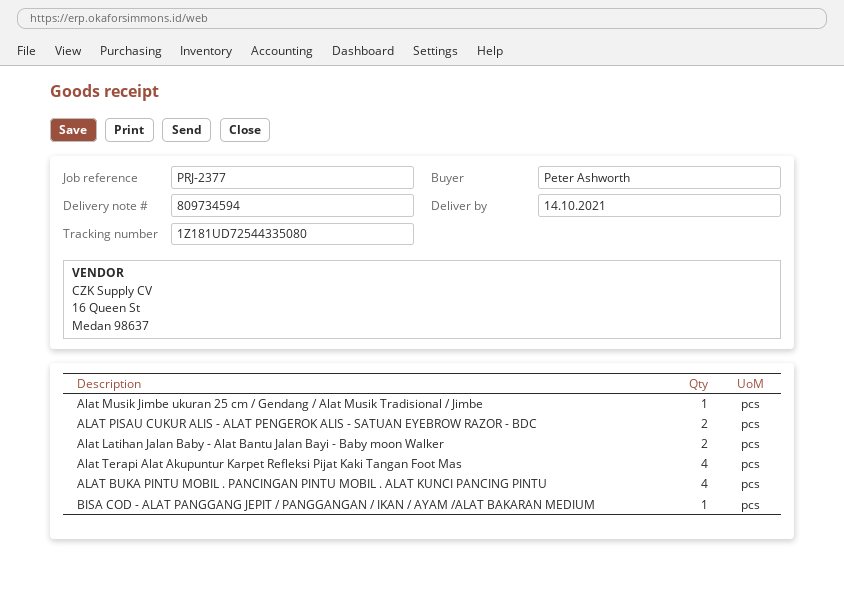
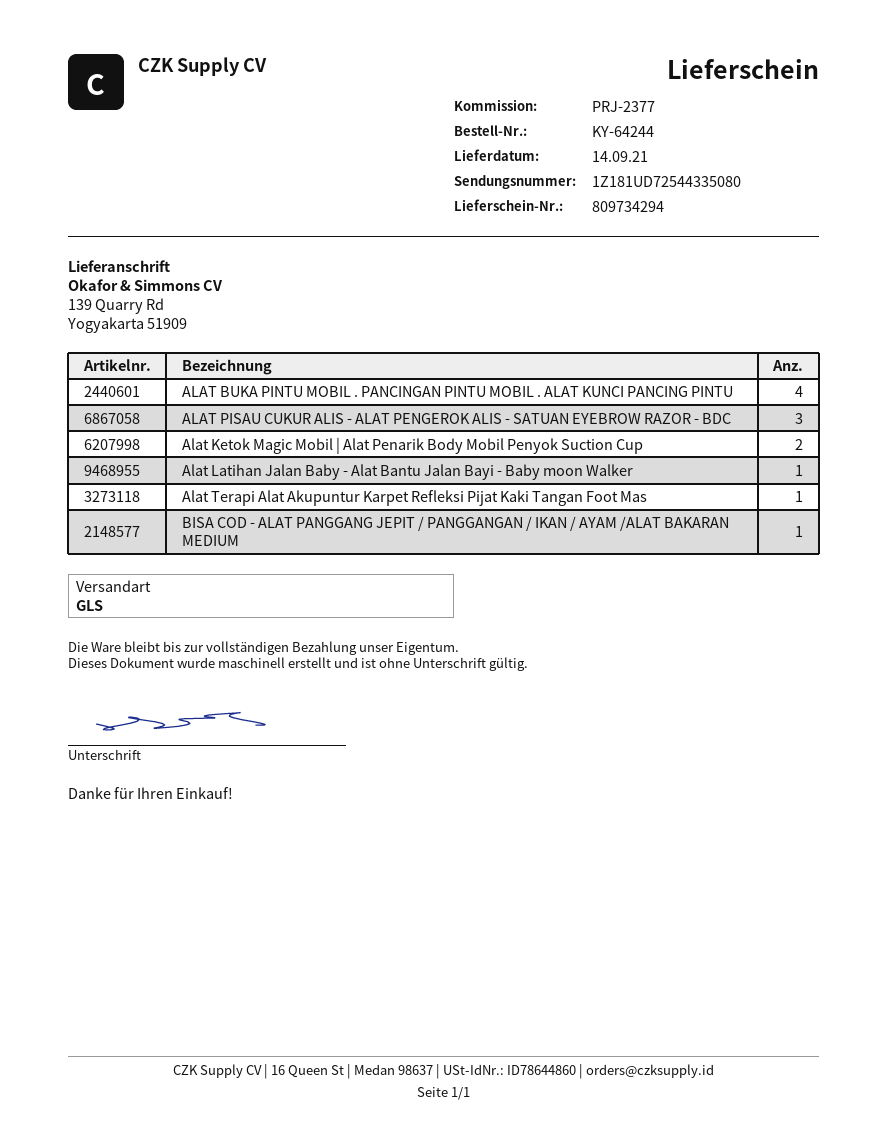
delivery note number: 809734594 -> 809734294
delivery date: 2021-10-14 -> 2021-09-14
Alat Musik Jimbe ukuran 25 cm / Gendang / Alat Musik Tradisional / Jimbe: 1 -> none
ALAT PISAU CUKUR ALIS - ALAT PENGEROK ALIS - SATUAN EYEBROW RAZOR - BDC: 2 -> 3
Alat Latihan Jalan Baby - Alat Bantu Jalan Bayi - Baby moon Walker: 2 -> 1
Alat Terapi Alat Akupuntur Karpet Refleksi Pijat Kaki Tangan Foot Mas: 4 -> 1
Alat Ketok Magic Mobil | Alat Penarik Body Mobil Penyok Suction Cup: none -> 2

